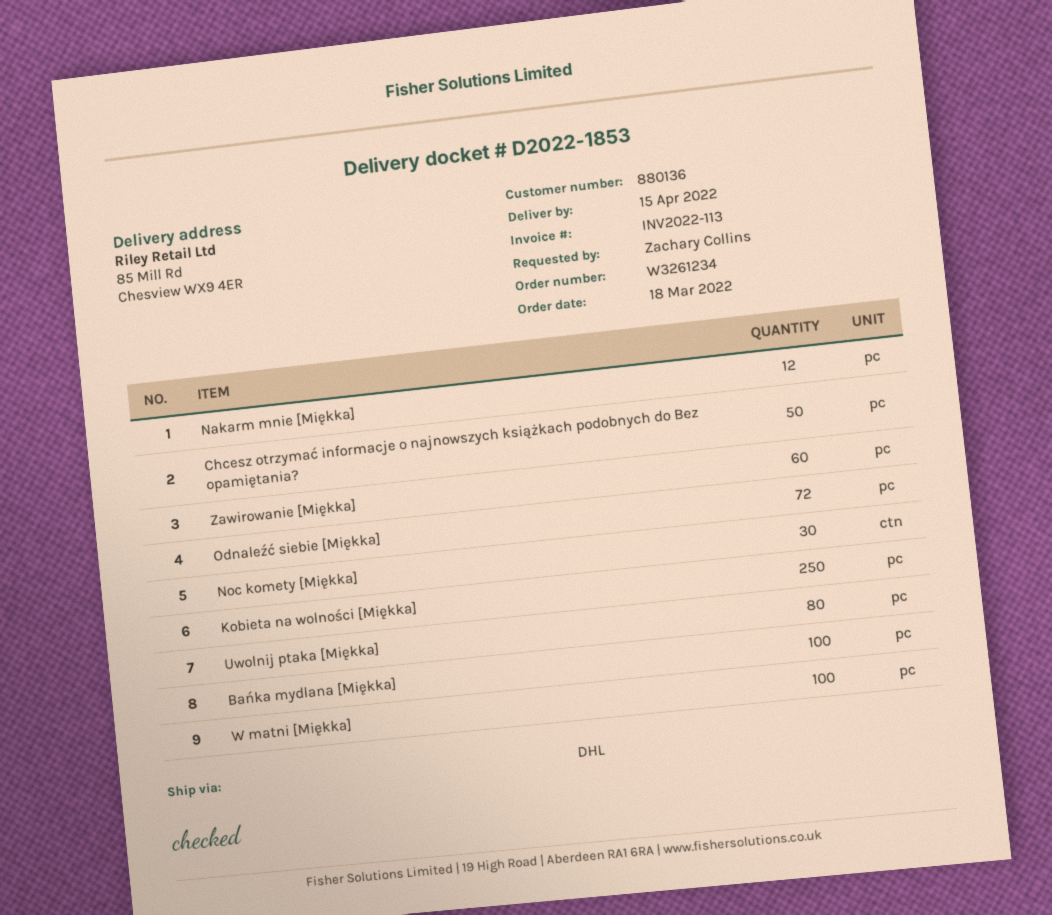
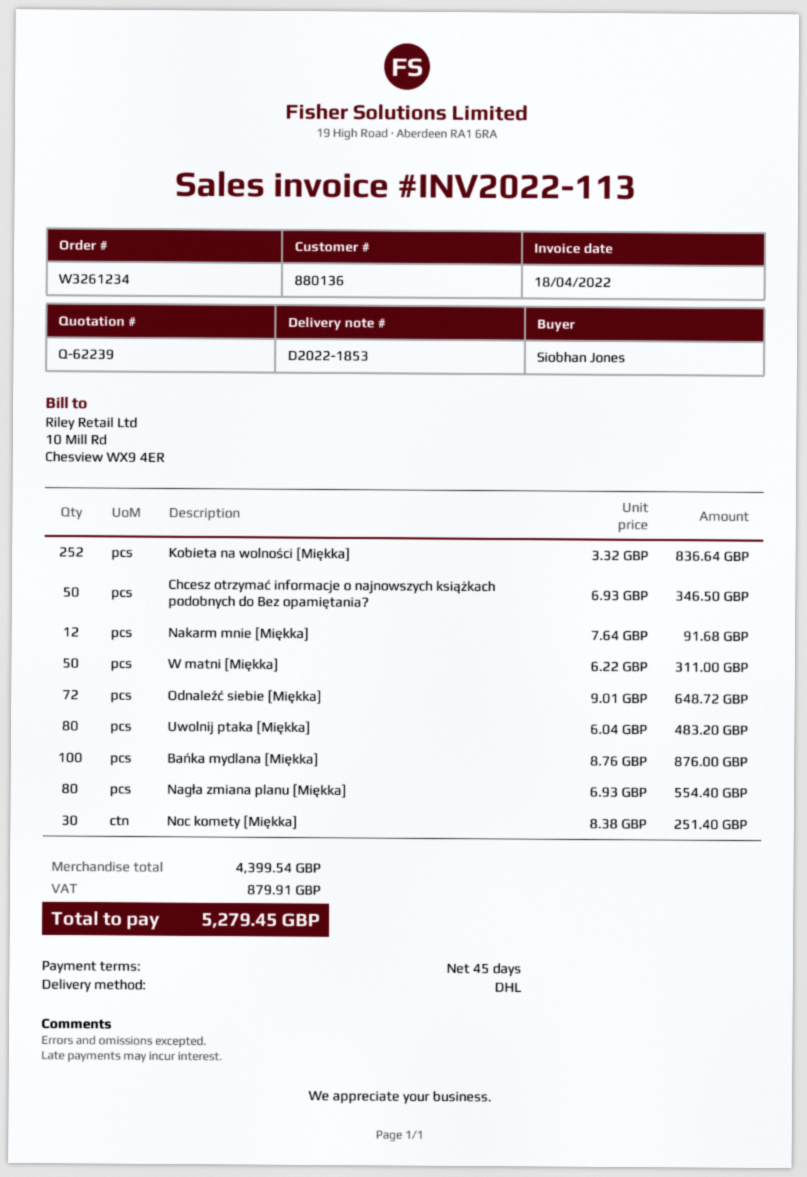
ordered by: Zachary Collins -> Siobhan Jones
Zawirowanie [Miękka]: 60 -> none
Kobieta na wolności [Miękka]: 250 -> 252
W matni [Miękka]: 100 -> 50
Nagła zmiana planu [Miękka]: none -> 80

